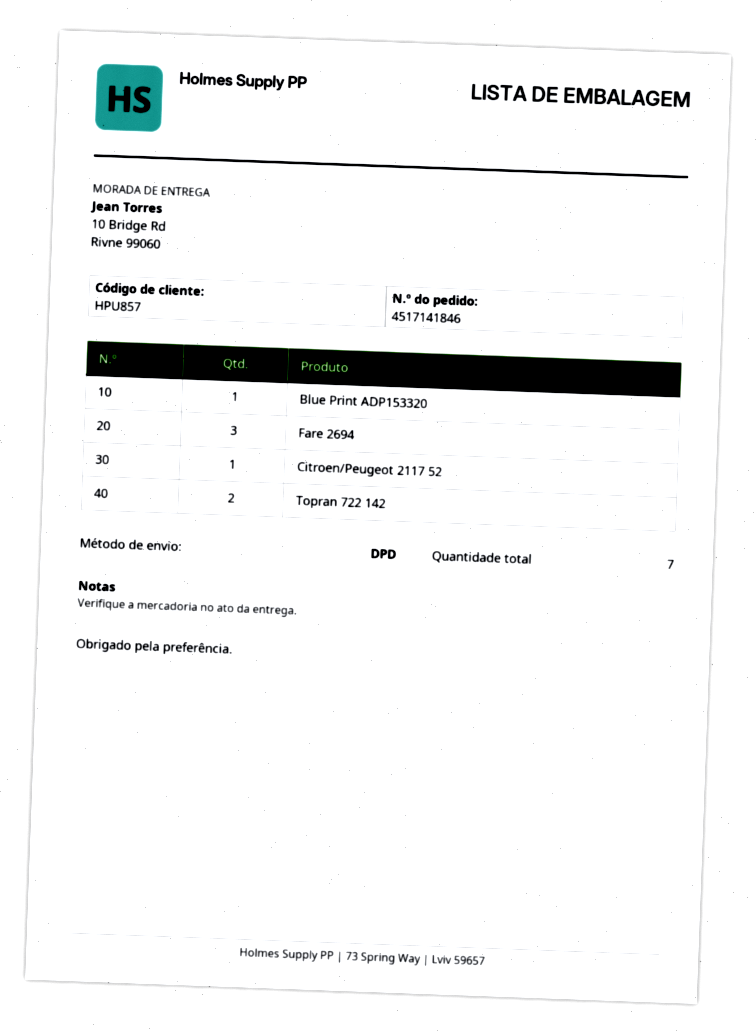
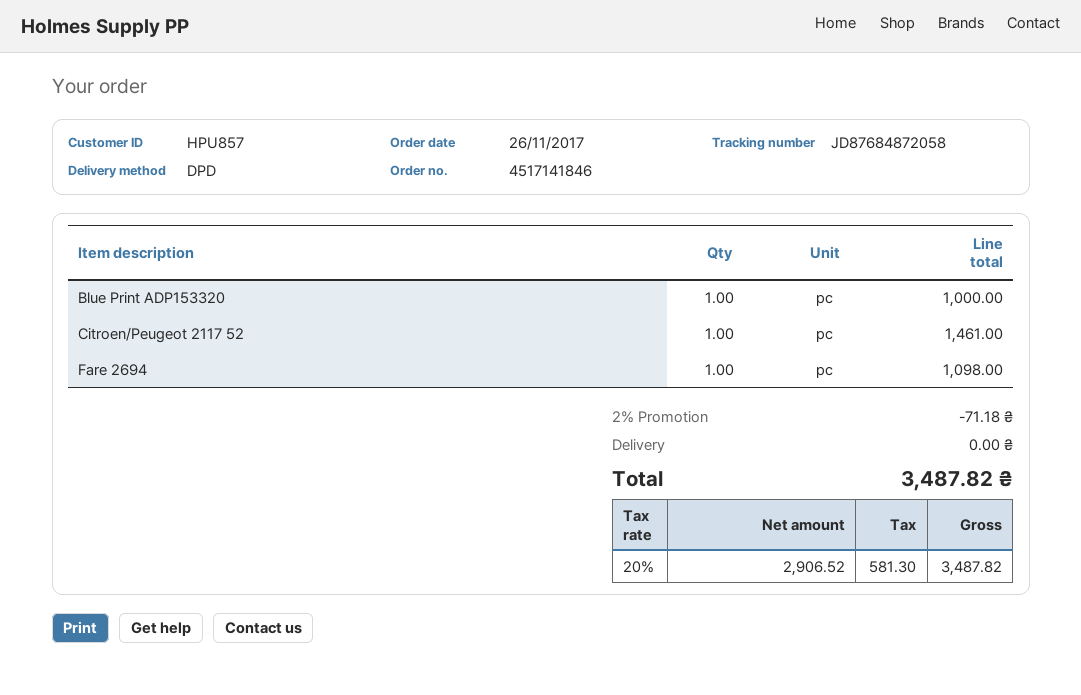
Fare 2694: 3 -> 1
Topran 722 142: 2 -> none

